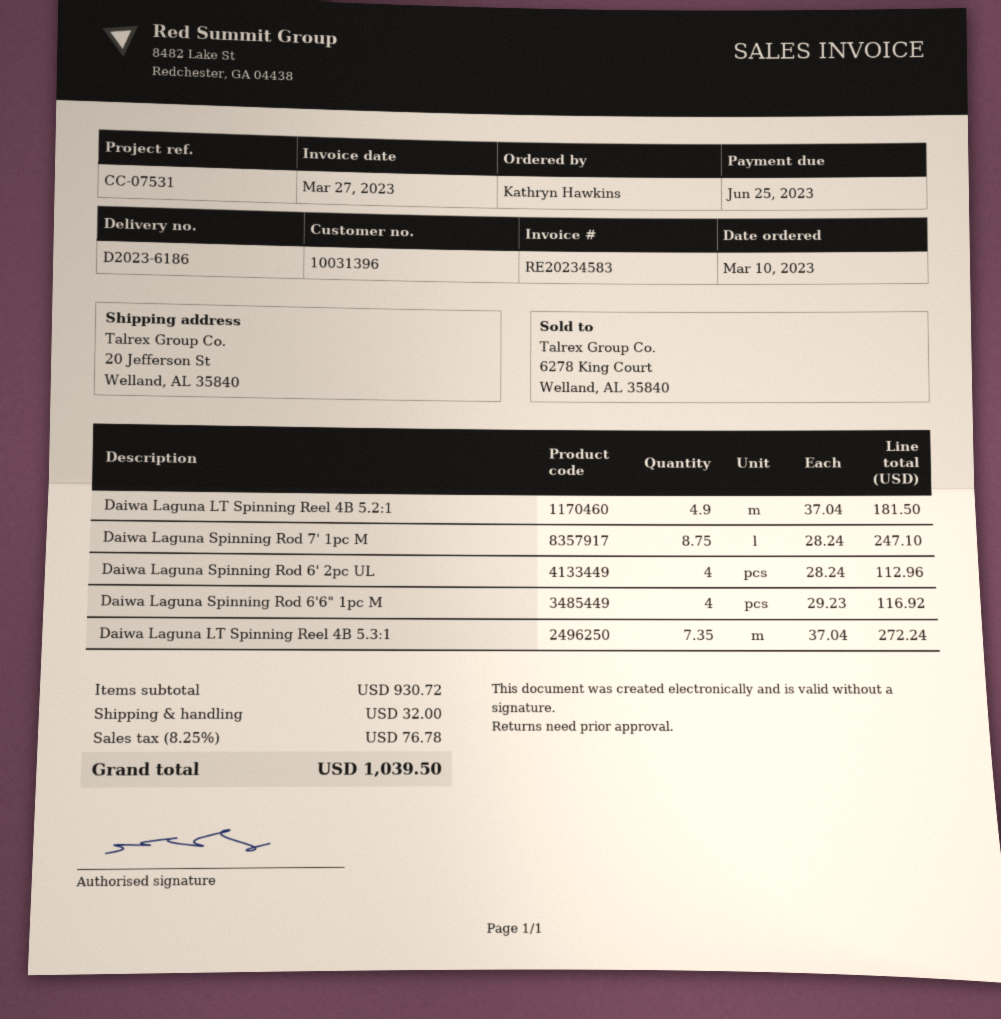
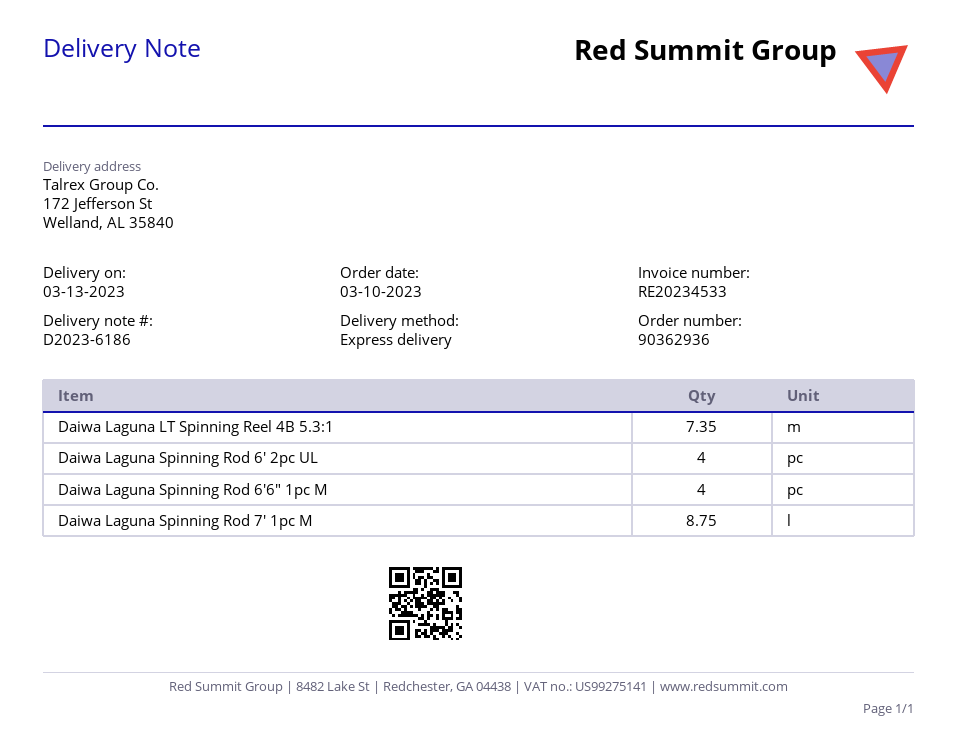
invoice number: RE20234583 -> RE20234533
ship to: 20 Jefferson St, Welland, AL 35840 -> 172 Jefferson St, Welland, AL 35840
Daiwa Laguna LT Spinning Reel 4B 5.2:1: 4.9 -> none

